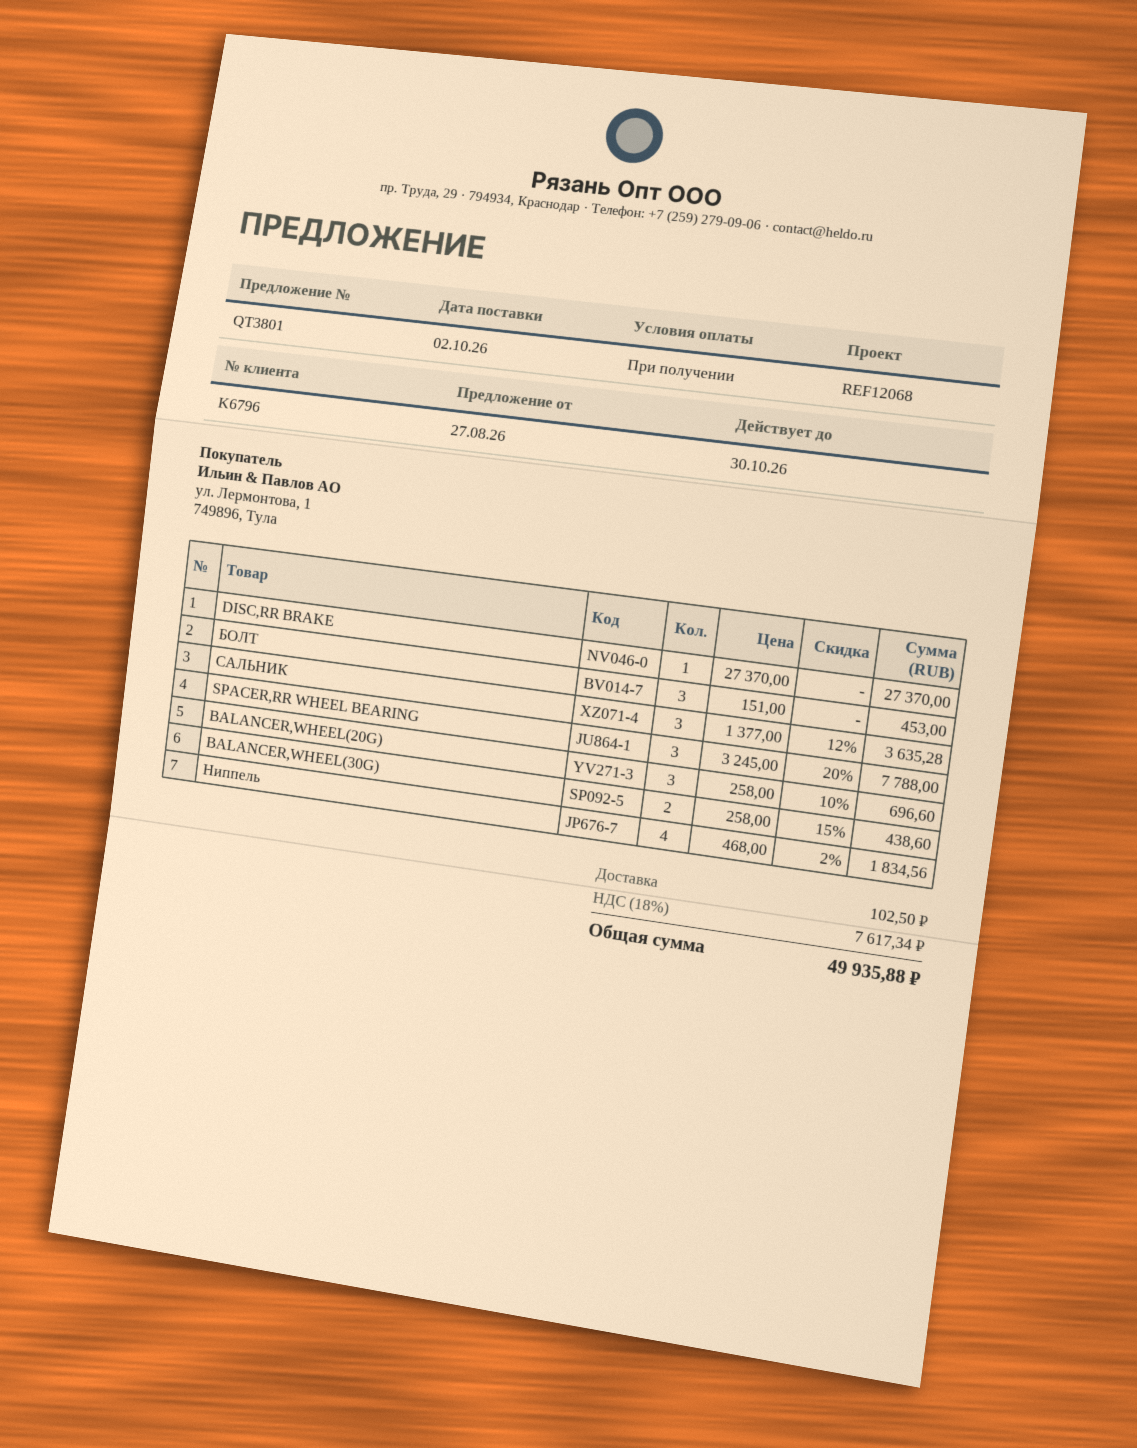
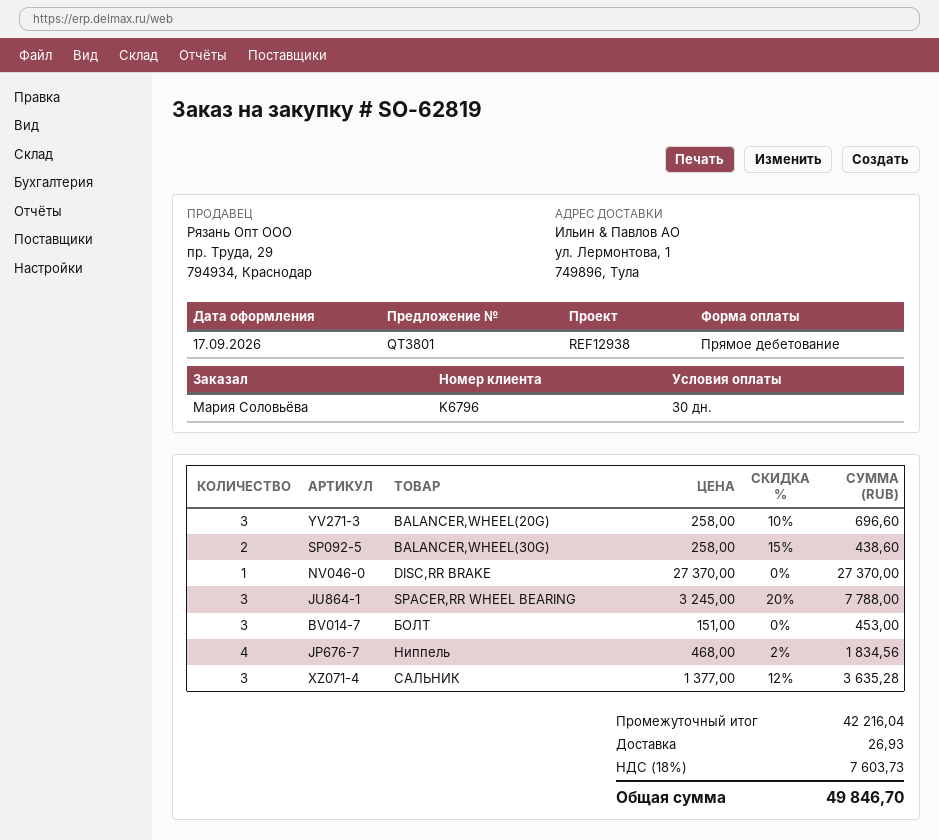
payment terms: on receipt -> 30 days
reference: REF12068 -> REF12938
shipping: 102.50 -> 26.93
tax: 18% = 7617.34 -> 18% = 7603.73
total: 49935.88 -> 49846.70

